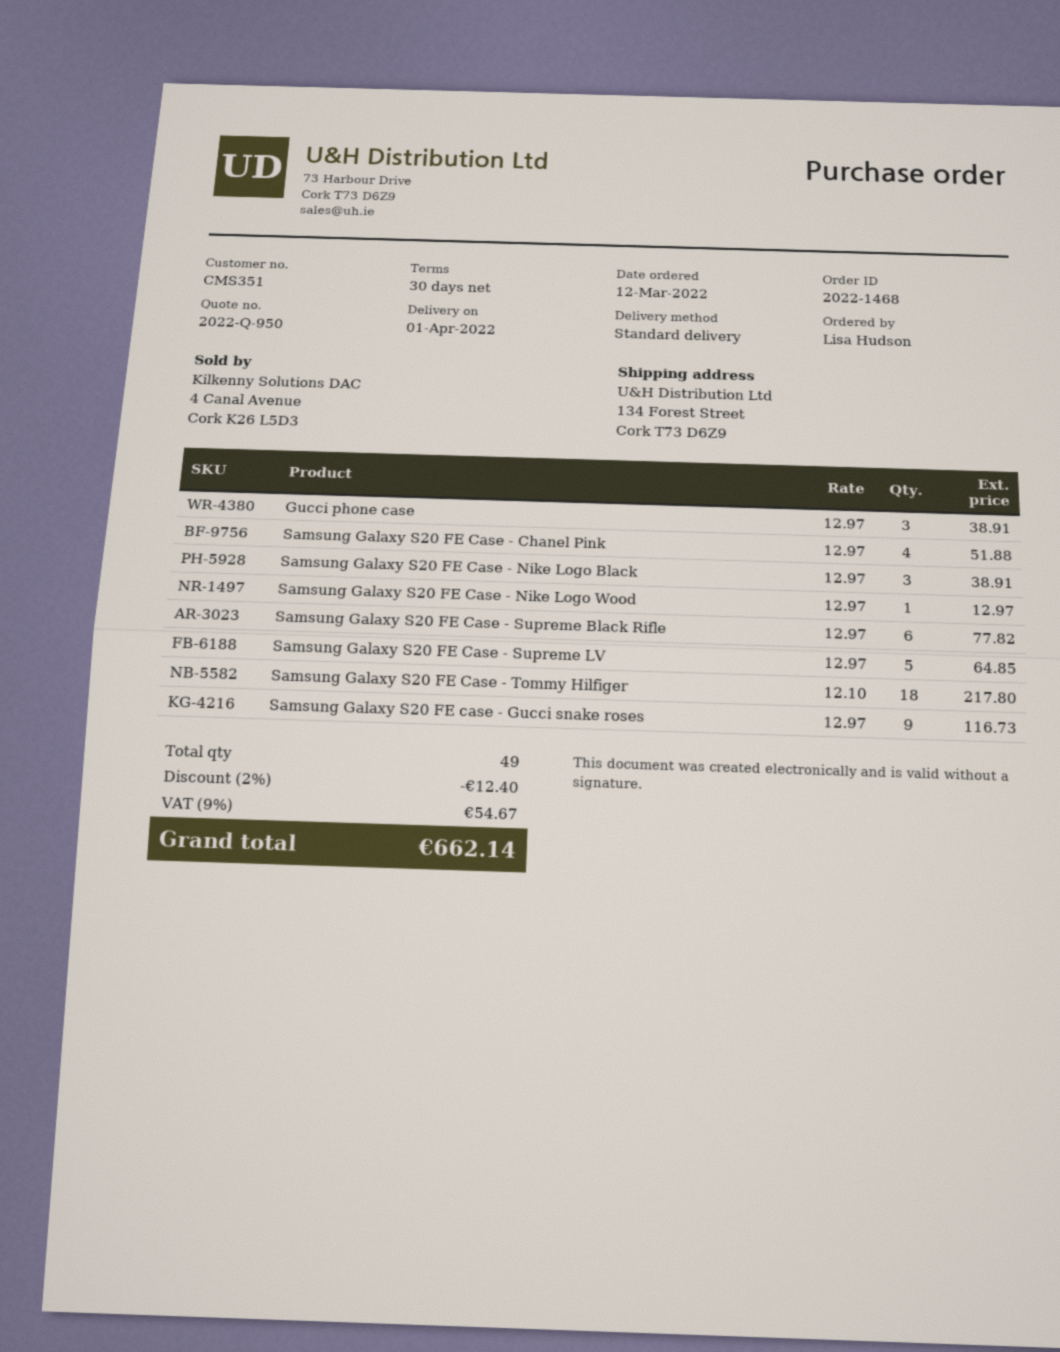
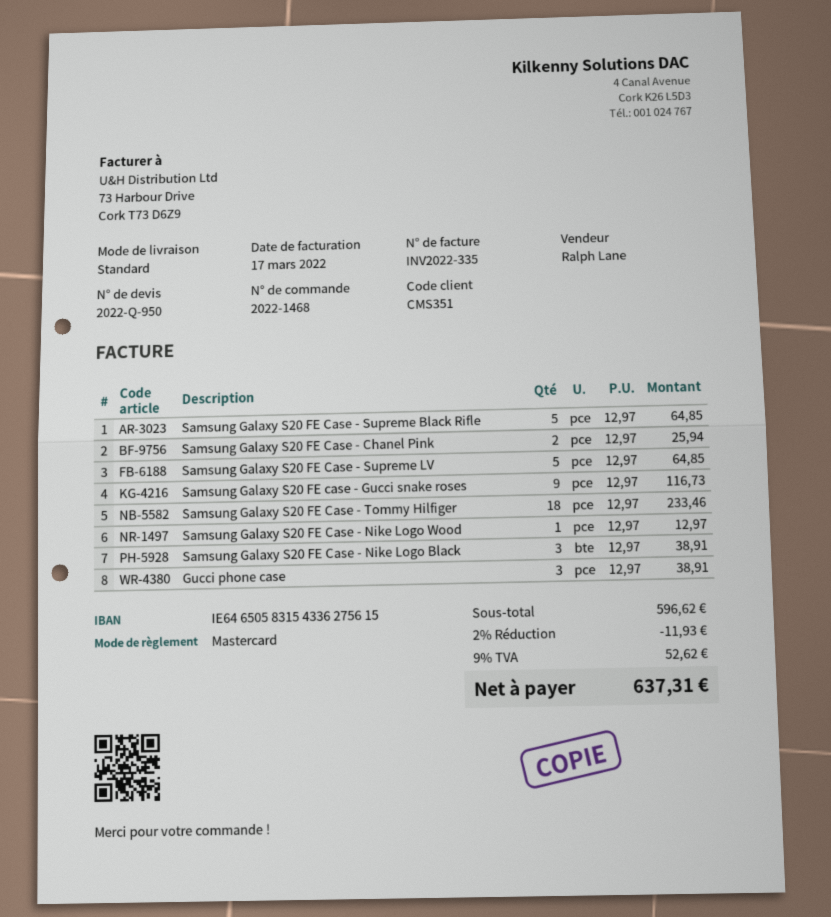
Samsung Galaxy S20 FE Case - Chanel Pink: 4 x 12.97 = 51.88 -> 2 x 12.97 = 25.94
Samsung Galaxy S20 FE Case - Supreme Black Rifle: 6 x 12.97 = 77.82 -> 5 x 12.97 = 64.85
Samsung Galaxy S20 FE Case - Tommy Hilfiger: 18 x 12.10 = 217.80 -> 18 x 12.97 = 233.46
discount: 2% = 12.40 -> 2% = 11.93
tax: 9% = 54.67 -> 9% = 52.62
total: 662.14 -> 637.31

